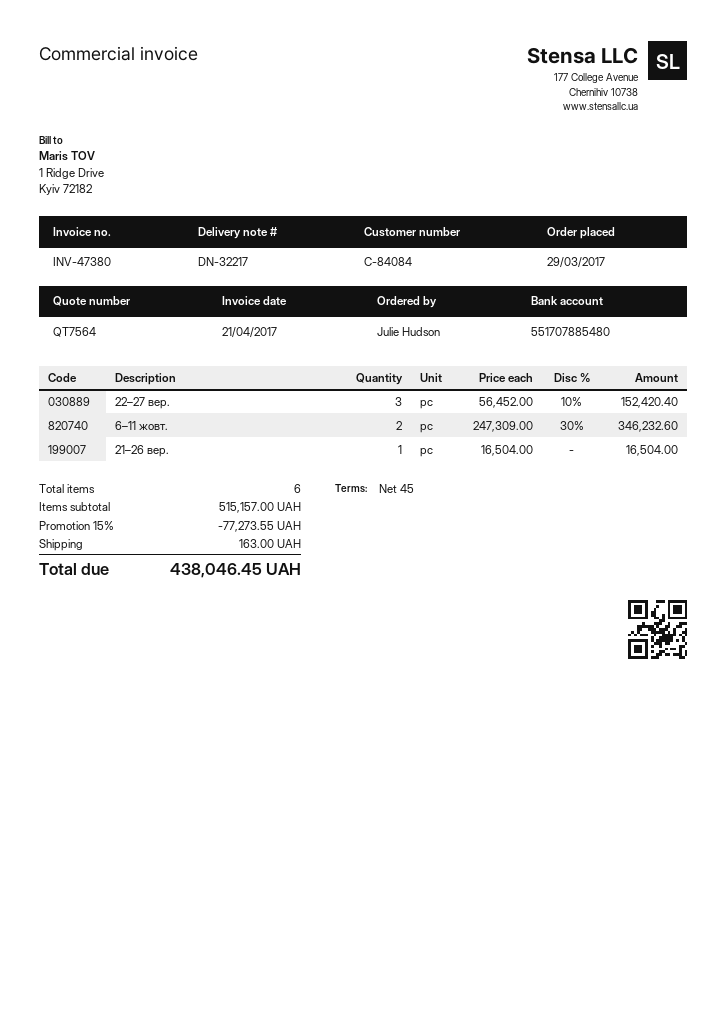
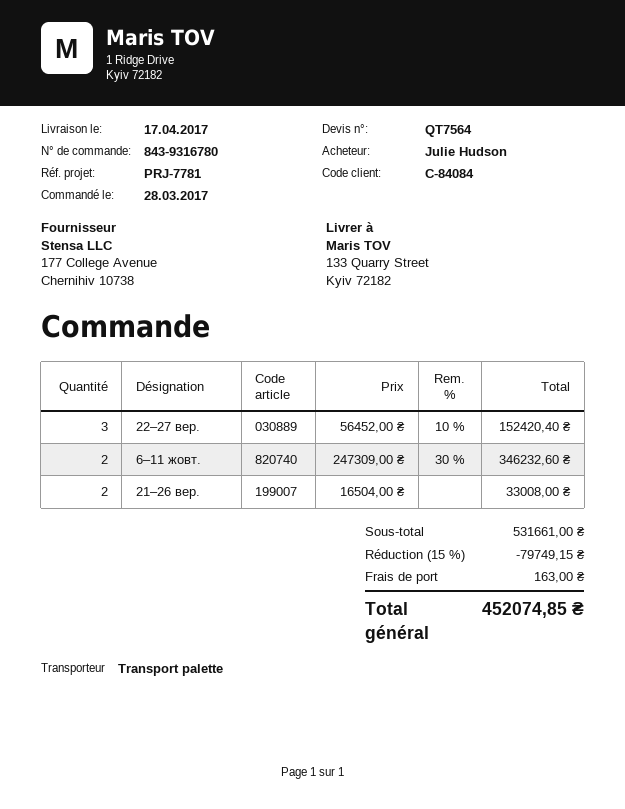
order date: 2017-03-29 -> 2017-03-28
21–26 вер.: 1 x 16504.00 = 16504.00 -> 2 x 16504.00 = 33008.00
subtotal: 515157.00 -> 531661.00
discount: 15% = 77273.55 -> 15% = 79749.15
total: 438046.45 -> 452074.85

